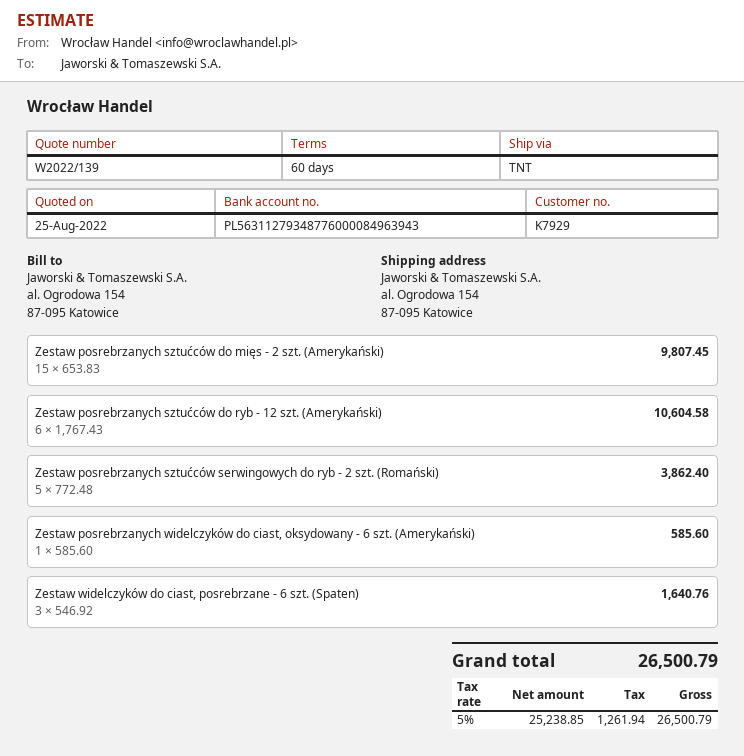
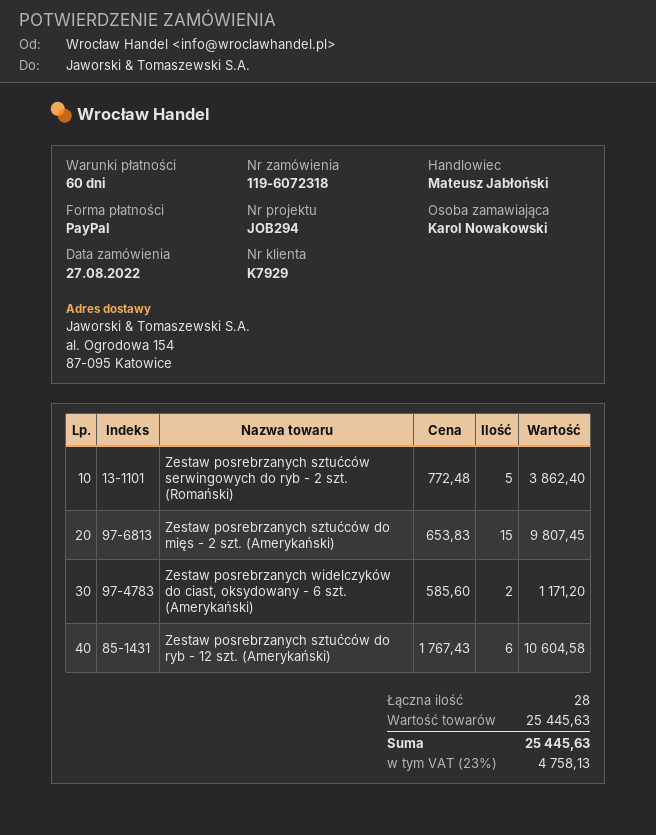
Zestaw posrebrzanych widelczyków do ciast, oksydowany - 6 szt. (Amerykański): 1 x 585.60 = 585.60 -> 2 x 585.60 = 1171.20
Zestaw widelczyków do ciast, posrebrzane - 6 szt. (Spaten): 3 x 546.92 = 1640.76 -> none
tax: 5% = 1261.94 -> 23% = 4758.13
total: 26500.79 -> 25445.63

